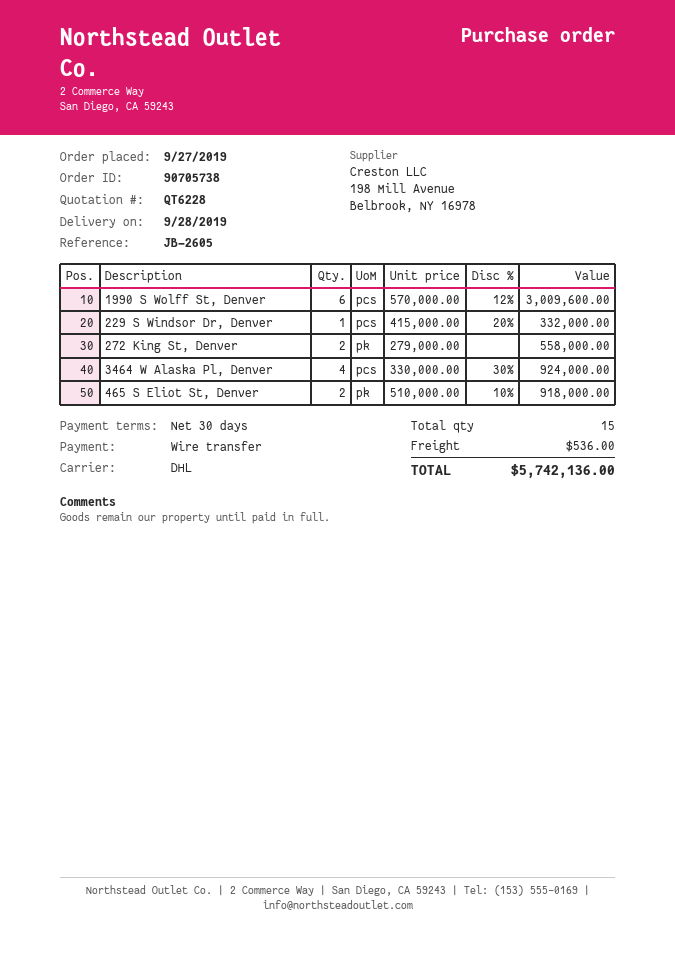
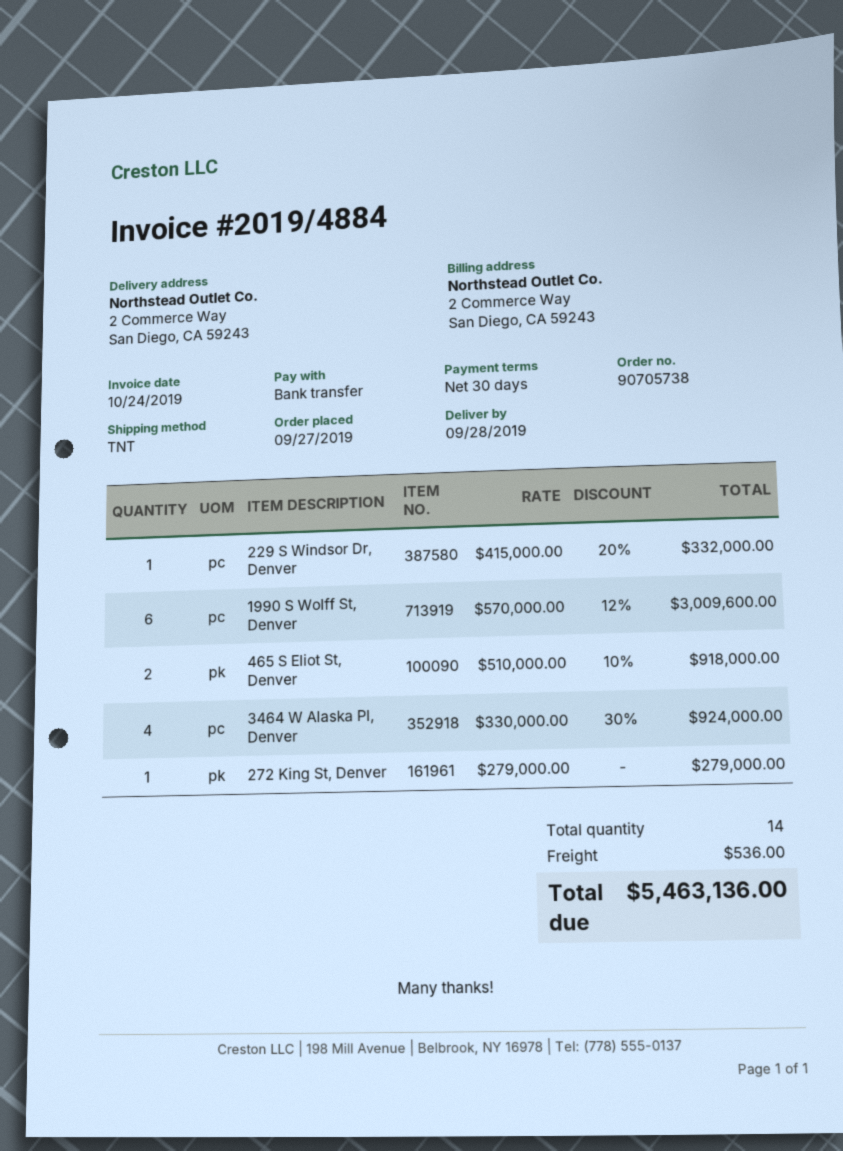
shipping method: DHL -> TNT
272 King St, Denver: 2 x 279000.00 = 558000.00 -> 1 x 279000.00 = 279000.00
total quantity: 15 -> 14
total: 5742136.00 -> 5463136.00

